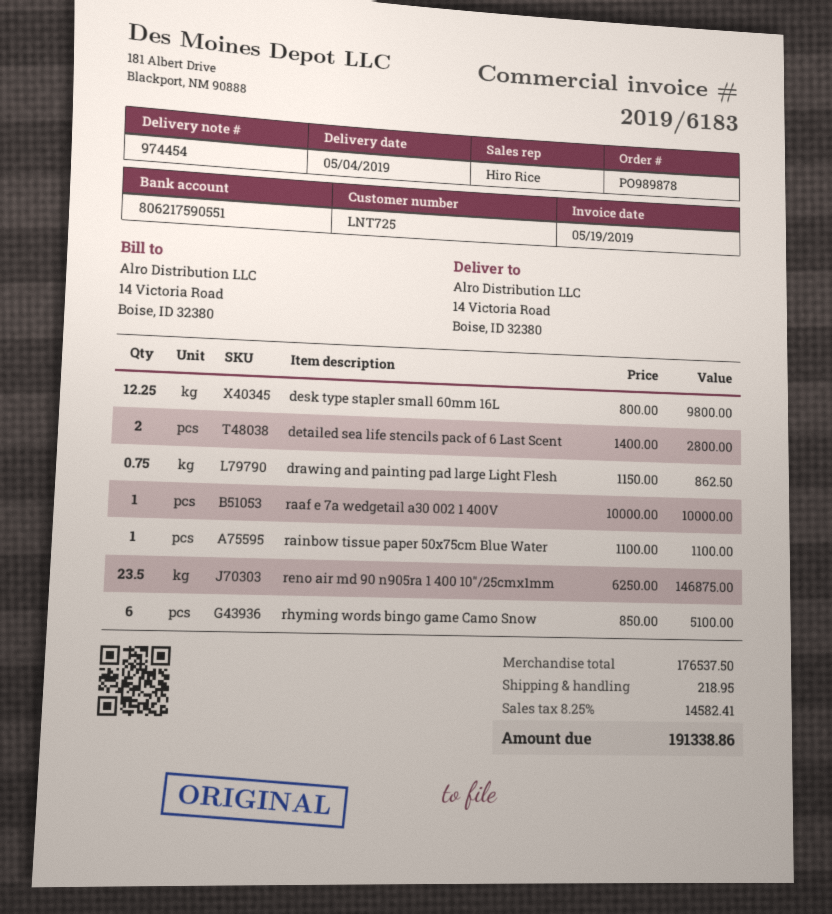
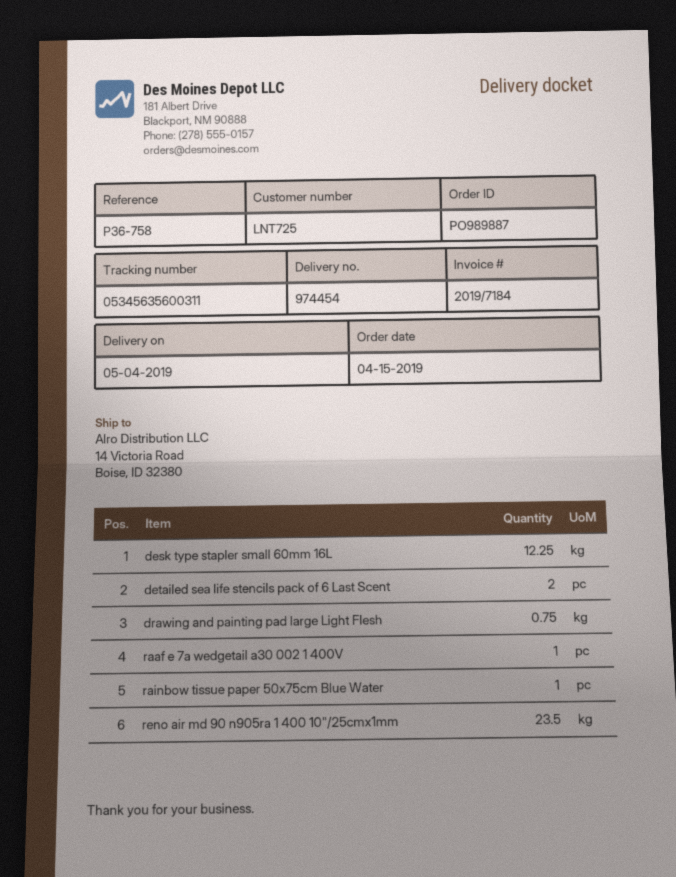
order number: PO989878 -> PO989887
invoice number: 2019/6183 -> 2019/7184
rhyming words bingo game Camo Snow: 6 -> none

